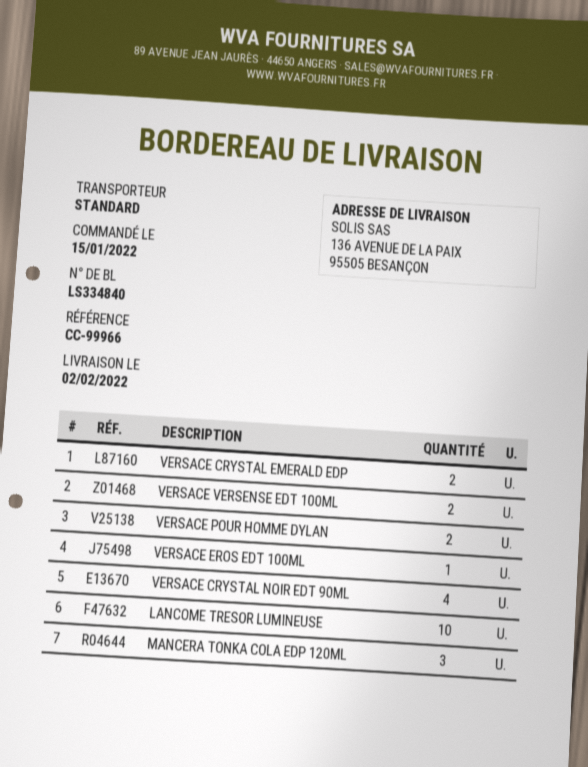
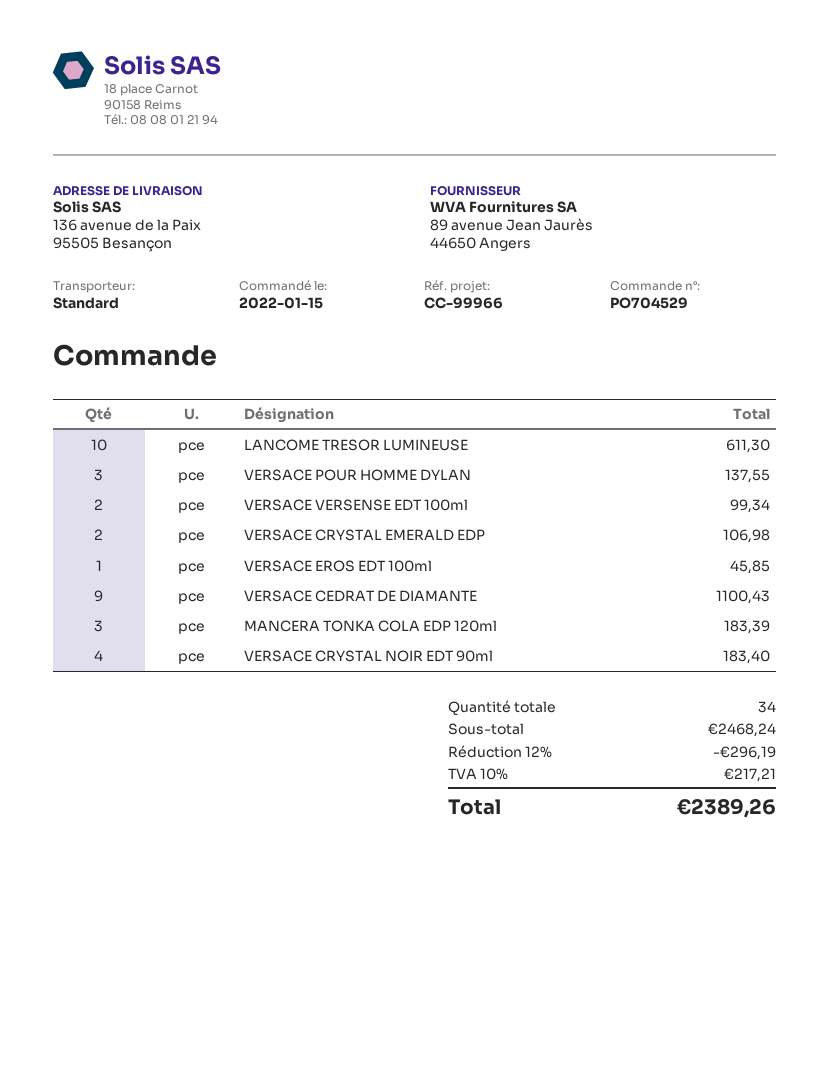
VERSACE POUR HOMME DYLAN: 2 -> 3
VERSACE CEDRAT DE DIAMANTE: none -> 9

